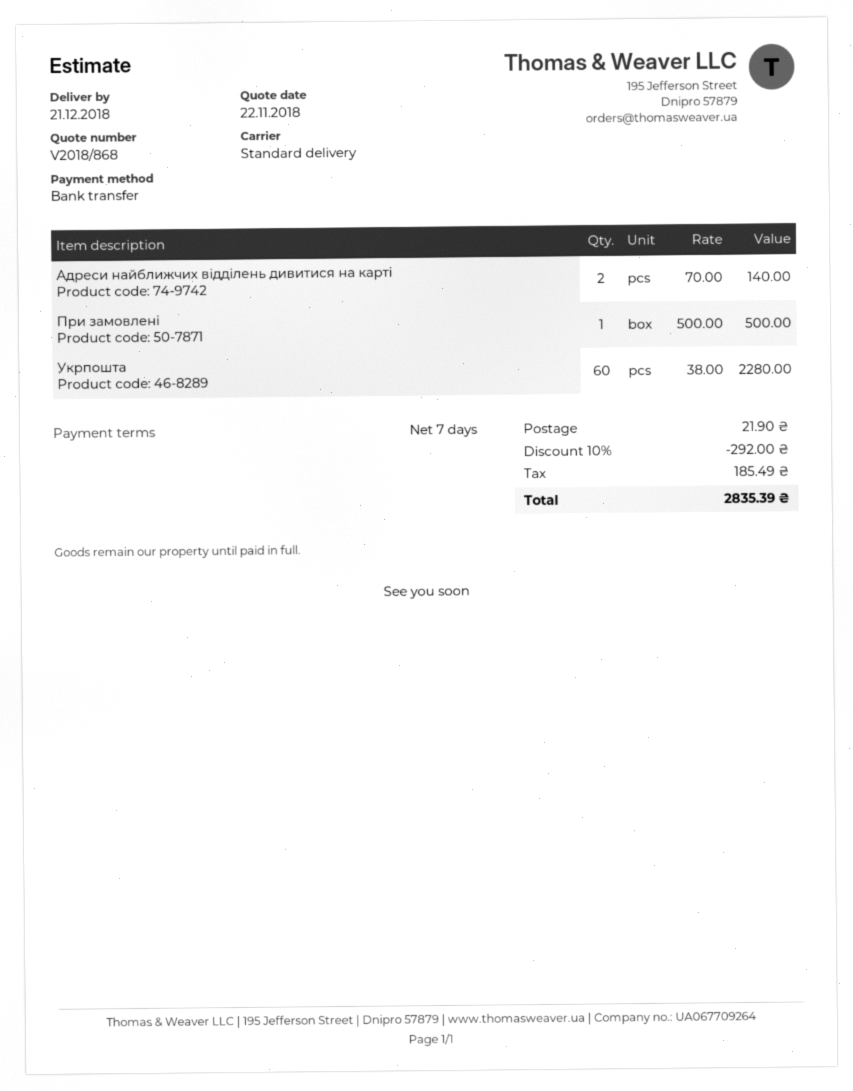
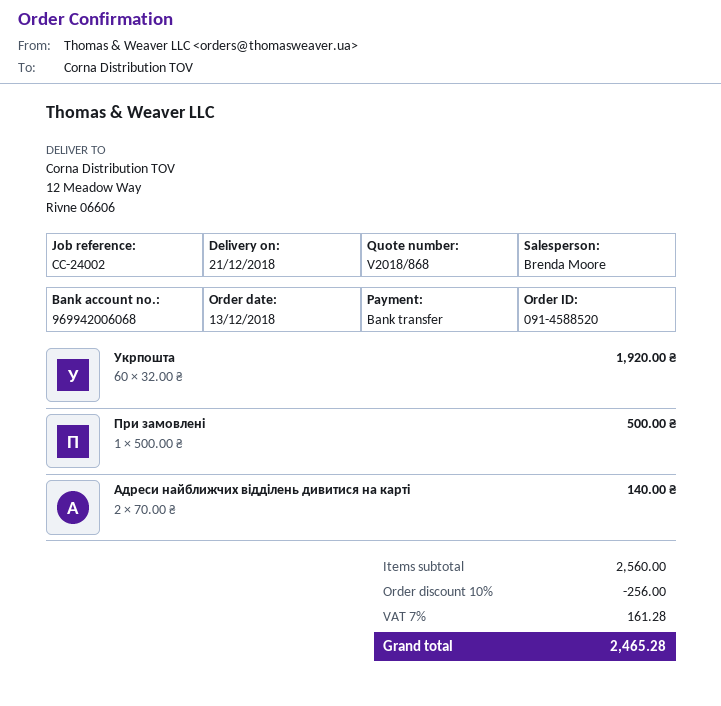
Укрпошта: 60 x 38.00 = 2280.00 -> 60 x 32.00 = 1920.00
discount: 10% = 292.00 -> 10% = 256.00
shipping: 21.90 -> none
tax: 185.49 -> 161.28
total: 2835.39 -> 2465.28

